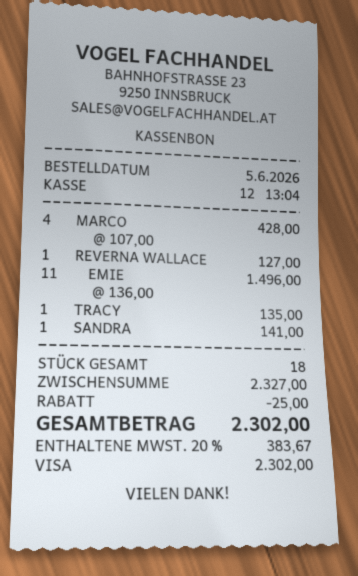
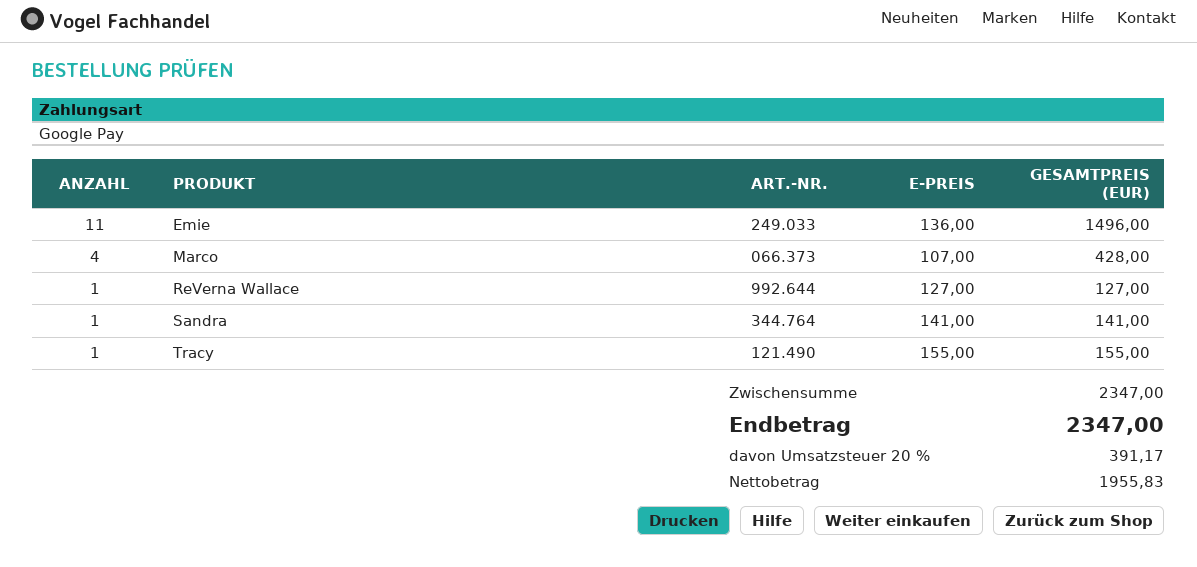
payment method: Visa -> Google Pay
TRACY: 1 x 135.00 = 135.00 -> 1 x 155.00 = 155.00
subtotal: 2327.00 -> 2347.00
discount: 25.00 -> none
tax: 20% = 383.67 -> 20% = 391.17
total: 2302.00 -> 2347.00

